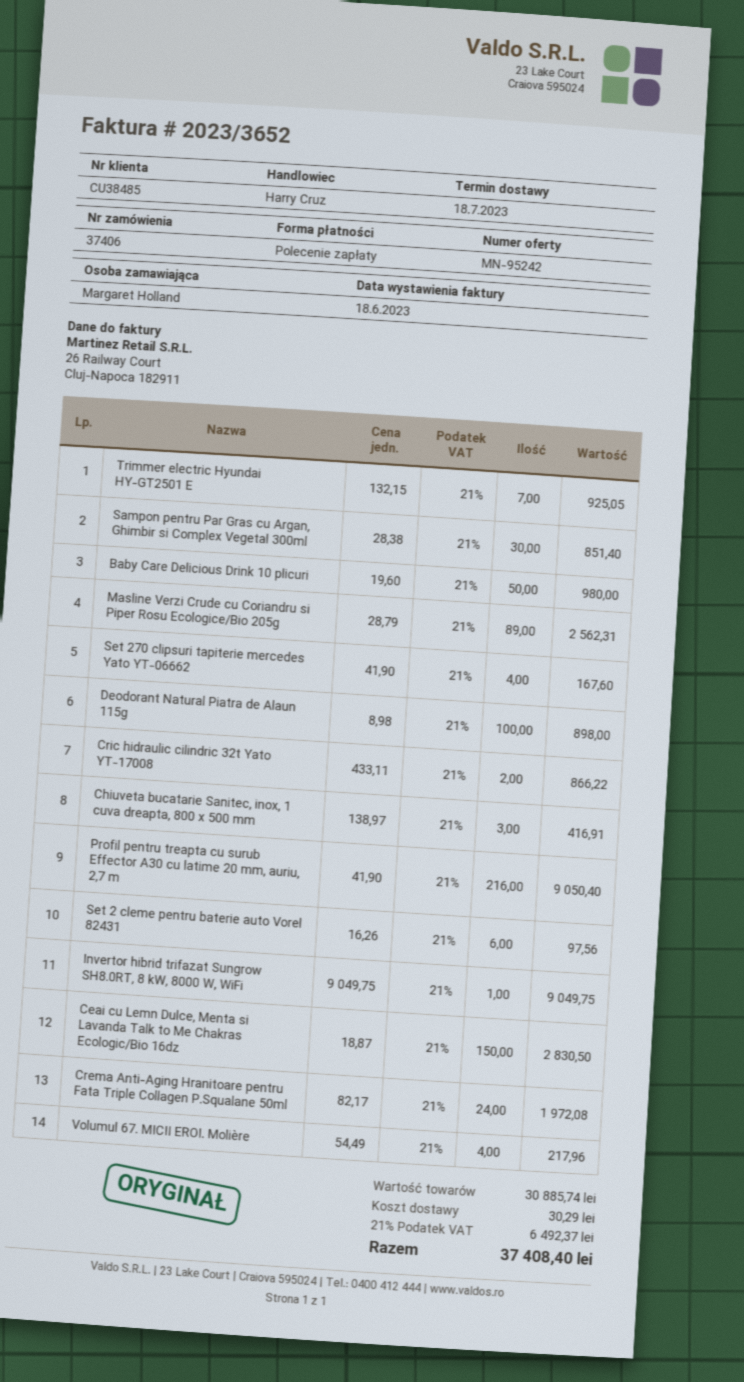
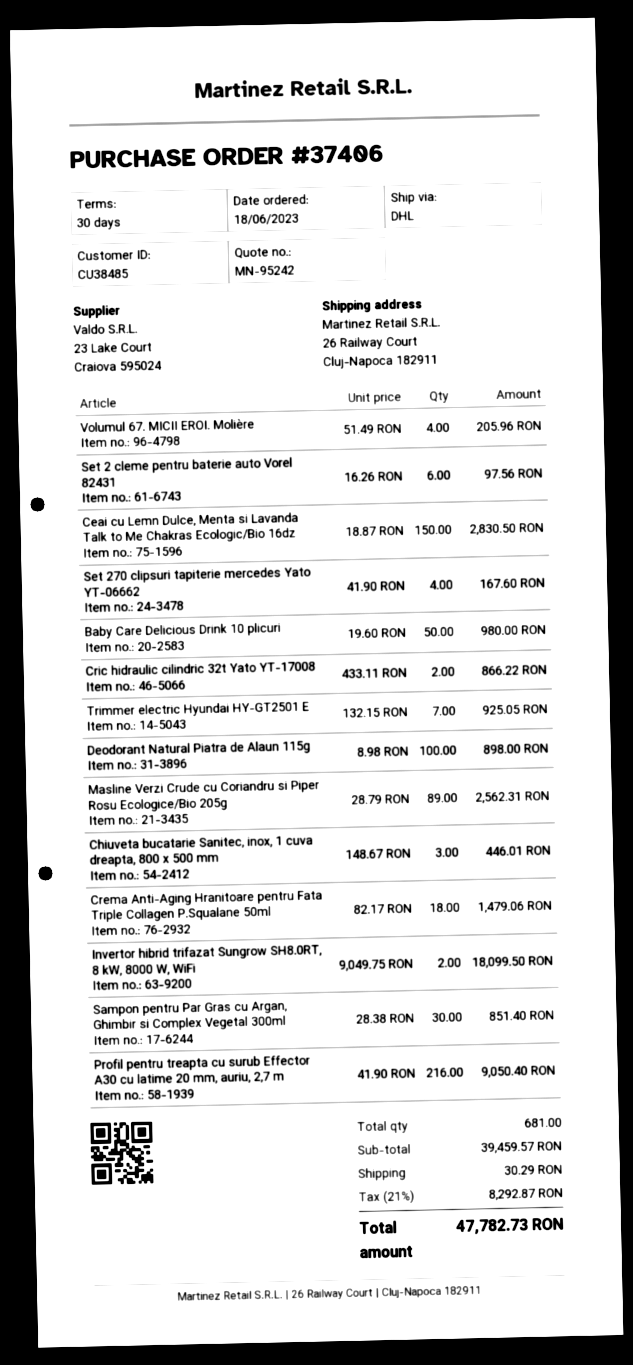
Chiuveta bucatarie Sanitec, inox, 1 cuva dreapta, 800 x 500 mm: 3 x 138.97 = 416.91 -> 3 x 148.67 = 446.01
Invertor hibrid trifazat Sungrow SH8.0RT, 8 kW, 8000 W, WiFi: 1 x 9049.75 = 9049.75 -> 2 x 9049.75 = 18099.50
Crema Anti-Aging Hranitoare pentru Fata Triple Collagen P.Squalane 50ml: 24 x 82.17 = 1972.08 -> 18 x 82.17 = 1479.06
Volumul 67. MICII EROI. Molière: 4 x 54.49 = 217.96 -> 4 x 51.49 = 205.96
subtotal: 30885.74 -> 39459.57
tax: 21% = 6492.37 -> 21% = 8292.87
total: 37408.40 -> 47782.73

